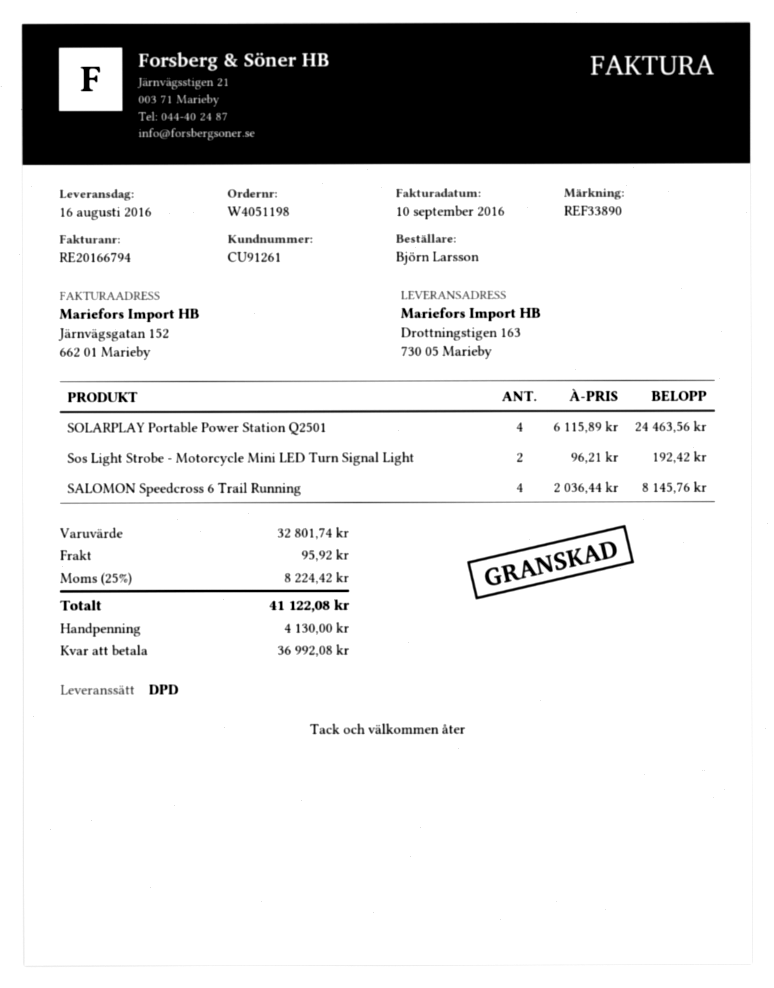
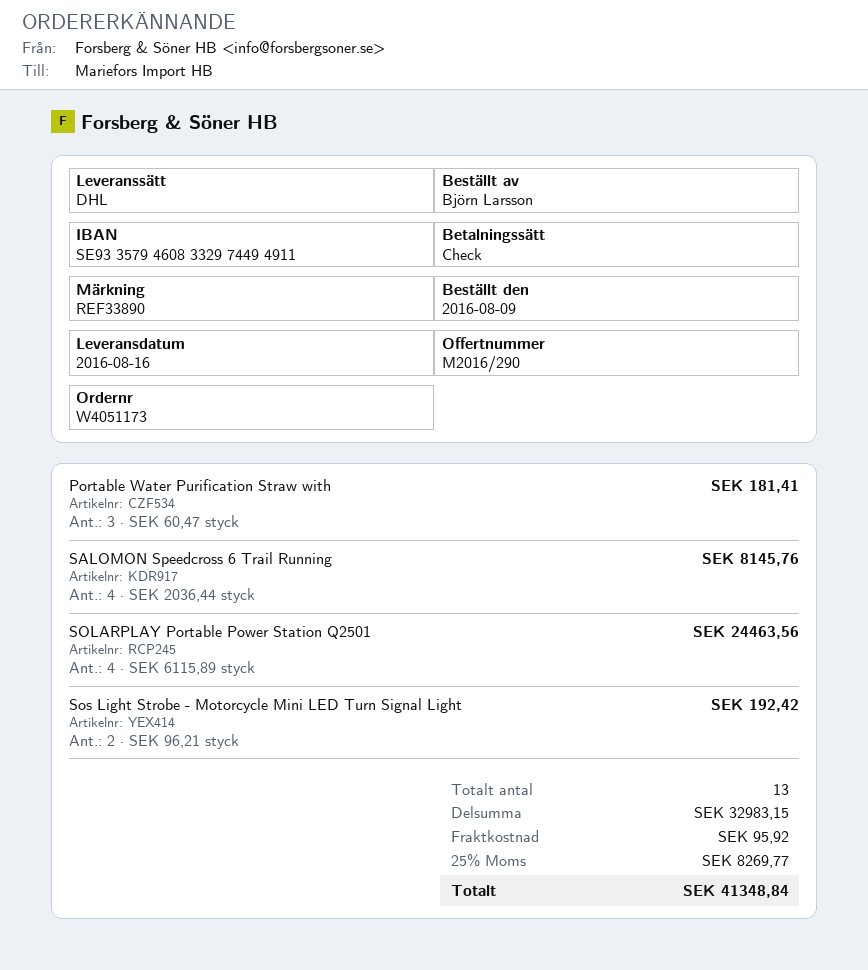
order number: W4051198 -> W4051173
shipping method: DPD -> DHL
Portable Water Purification Straw with: none -> 3 x 60.47 = 181.41
subtotal: 32801.74 -> 32983.15
tax: 25% = 8224.42 -> 25% = 8269.77
total: 41122.08 -> 41348.84

